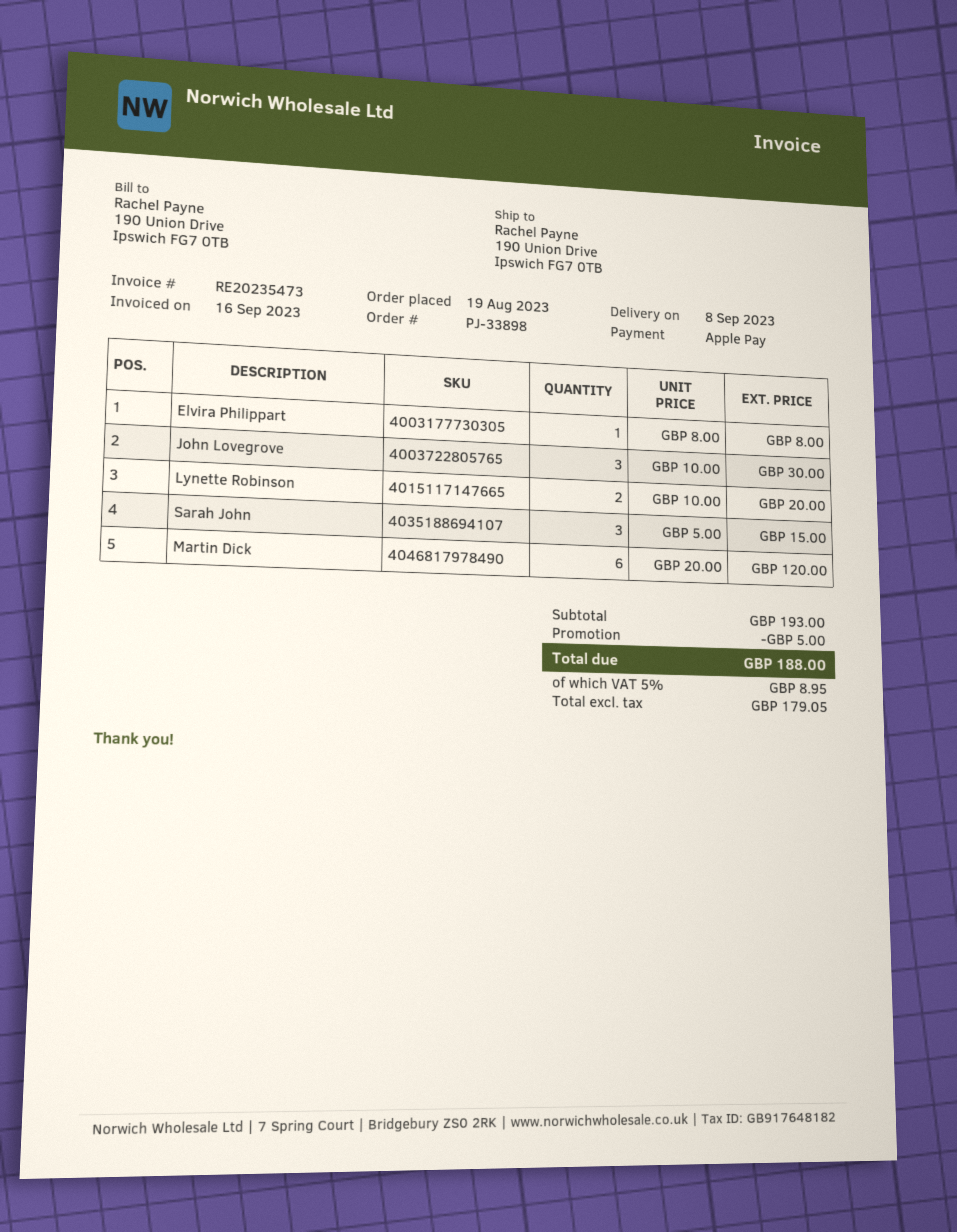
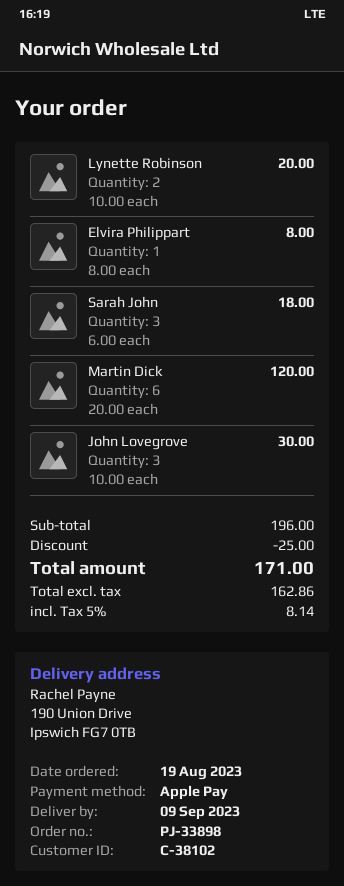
delivery date: 2023-09-08 -> 2023-09-09
Sarah John: 3 x 5.00 = 15.00 -> 3 x 6.00 = 18.00
subtotal: 193.00 -> 196.00
discount: 5.00 -> 25.00
net: 179.05 -> 162.86
tax: 5% = 8.95 -> 5% = 8.14
total: 188.00 -> 171.00

